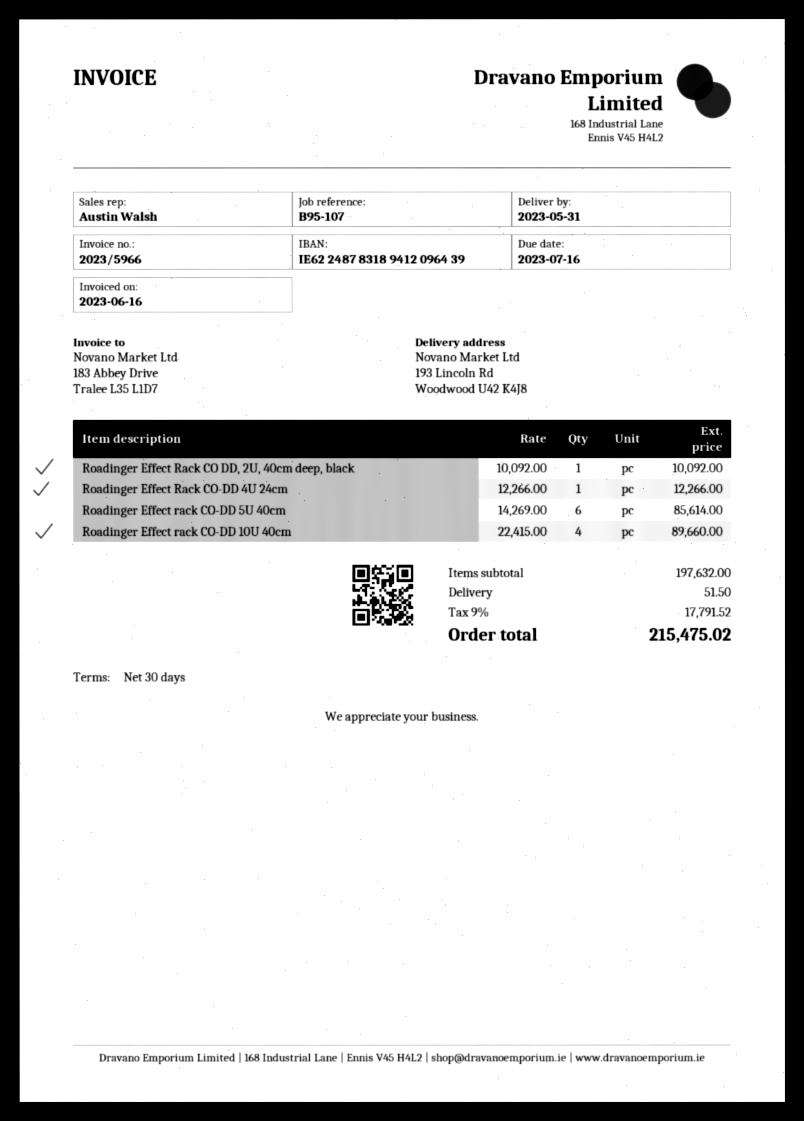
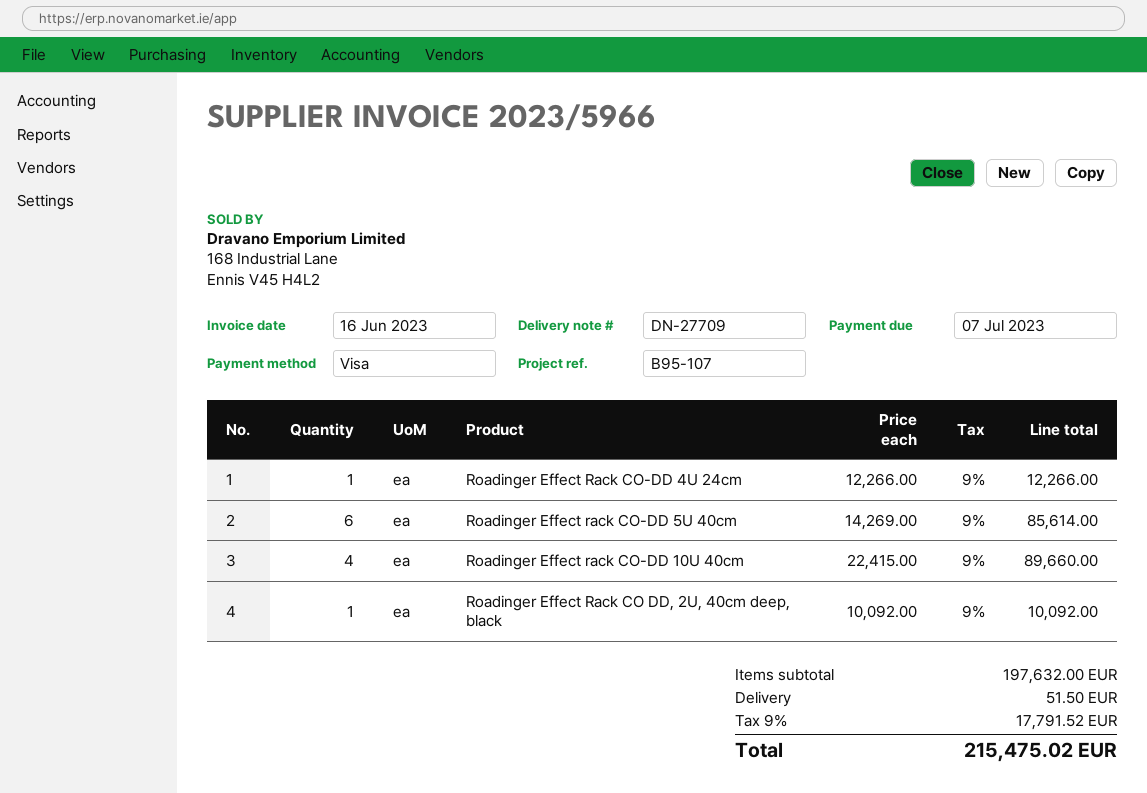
due date: 2023-07-16 -> 2023-07-07

